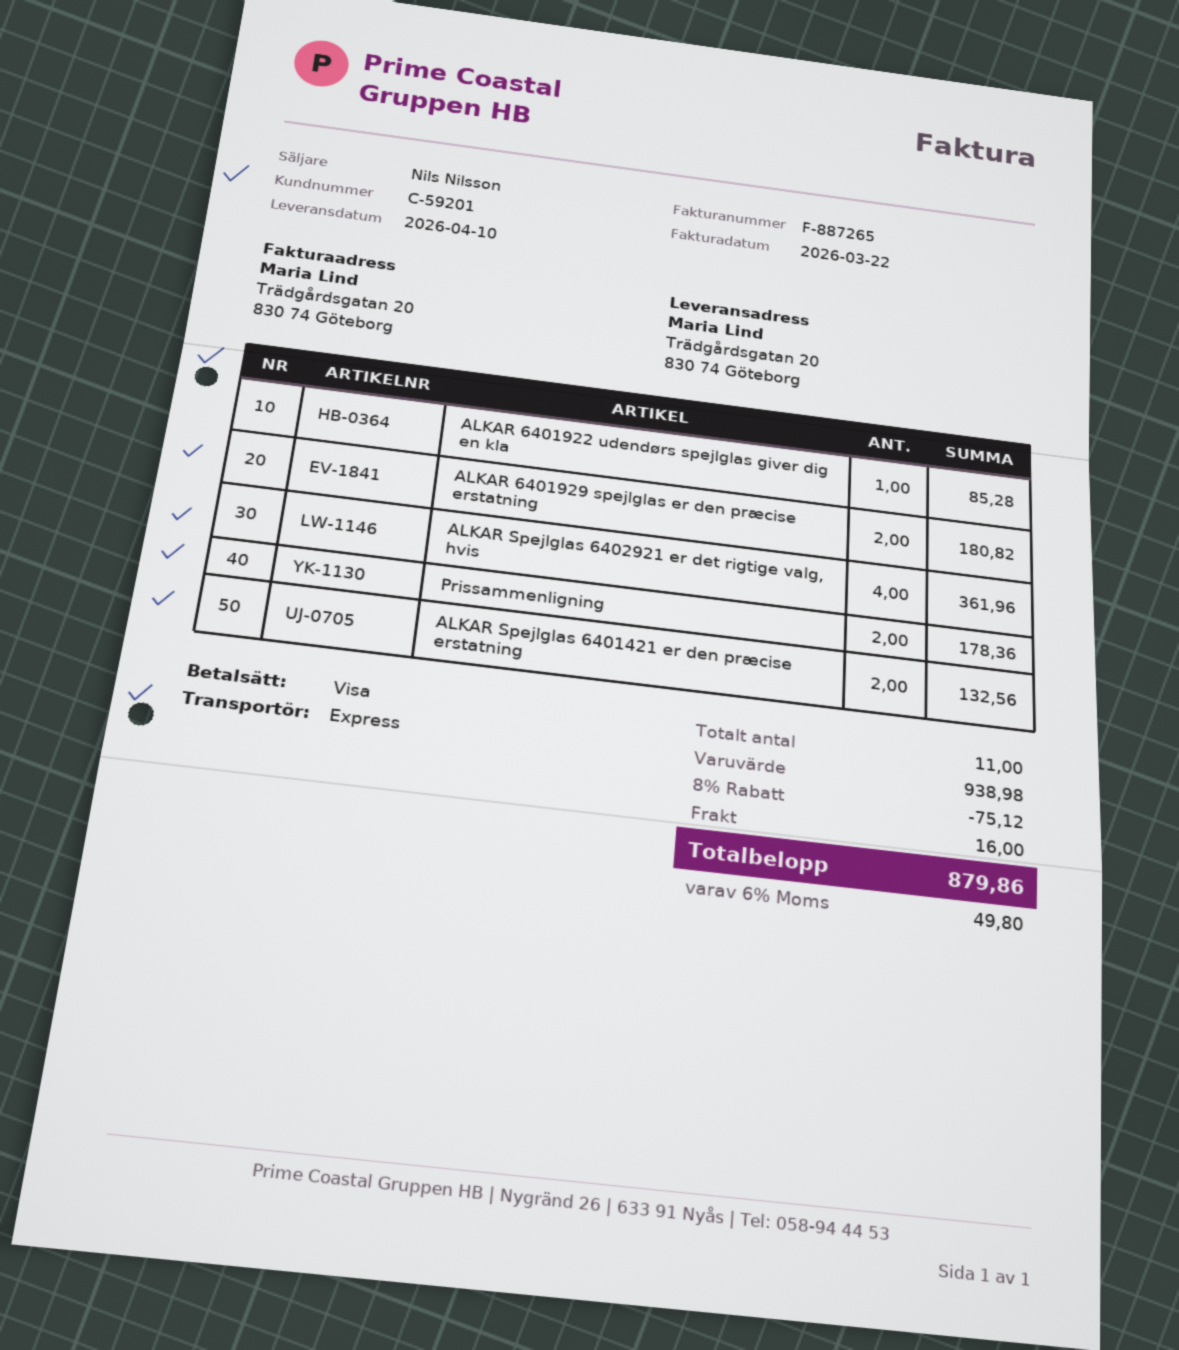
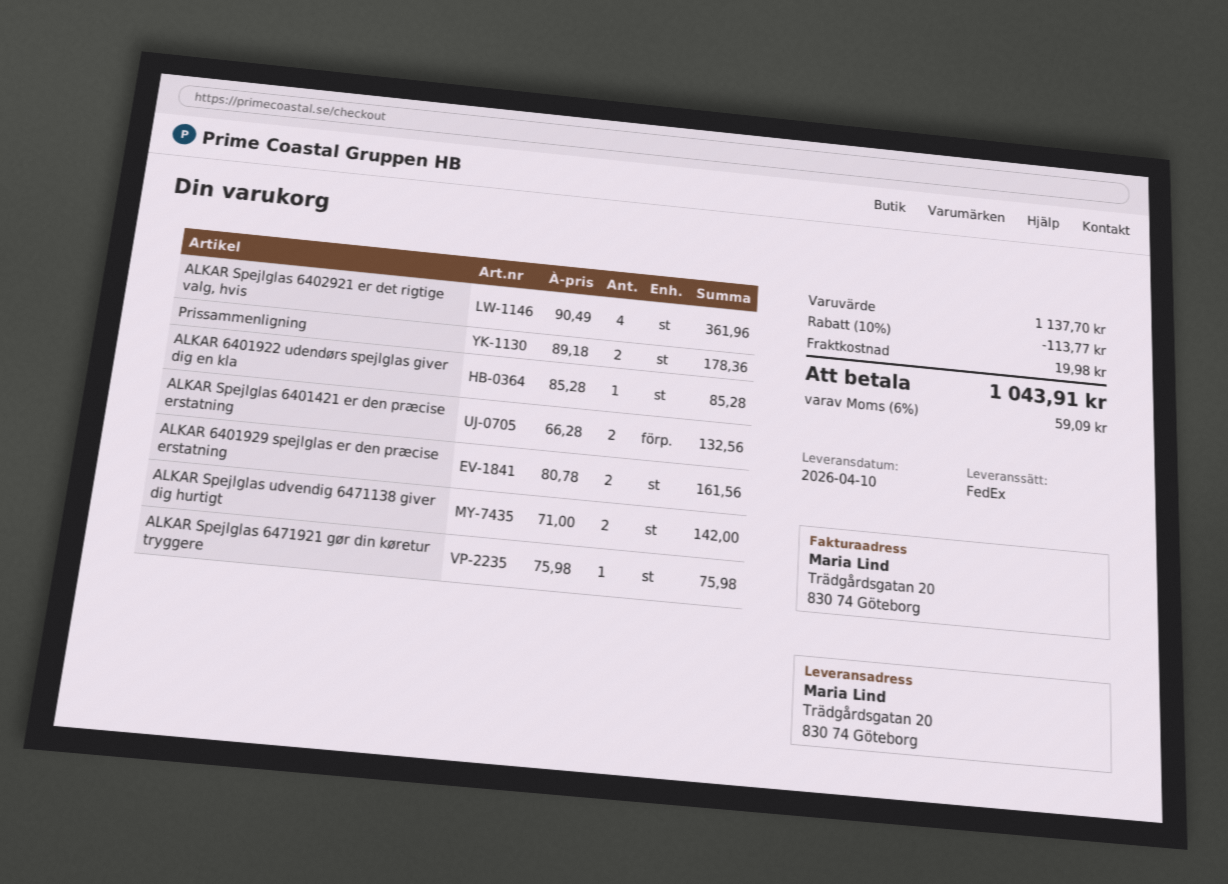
shipping method: express -> FedEx
ALKAR 6401929 spejlglas er den præcise erstatning: 2 for 180.82 -> 2 for 161.56
ALKAR Spejlglas udvendig 6471138 giver dig hurtigt: none -> 2 for 142.00
ALKAR Spejlglas 6471921 gør din køretur tryggere: none -> 1 for 75.98
subtotal: 938.98 -> 1137.70
discount: 8% = 75.12 -> 10% = 113.77
shipping: 16.00 -> 19.98
tax: 6% = 49.80 -> 6% = 59.09
total: 879.86 -> 1043.91

